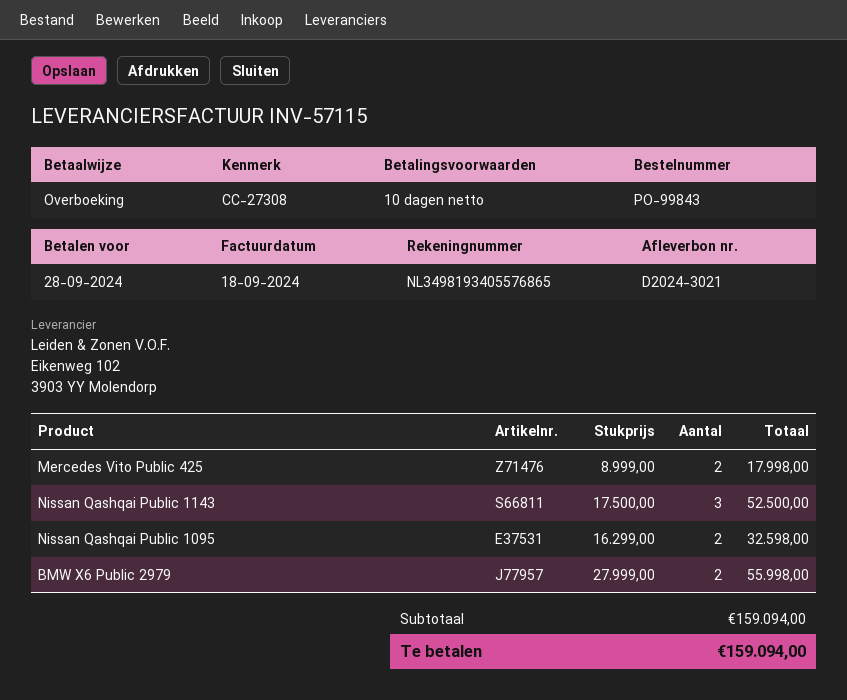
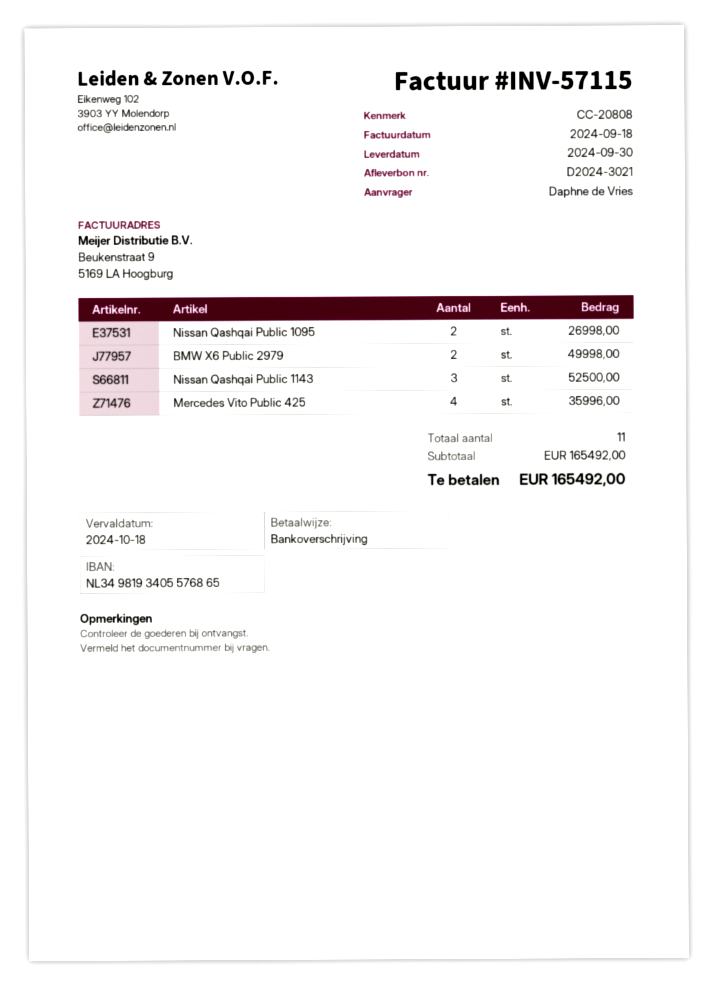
due date: 2024-09-28 -> 2024-10-18
reference: CC-27308 -> CC-20808
Mercedes Vito Public 425: 2 for 17998.00 -> 4 for 35996.00
Nissan Qashqai Public 1095: 2 for 32598.00 -> 2 for 26998.00
BMW X6 Public 2979: 2 for 55998.00 -> 2 for 49998.00
subtotal: 159094.00 -> 165492.00
total: 159094.00 -> 165492.00

